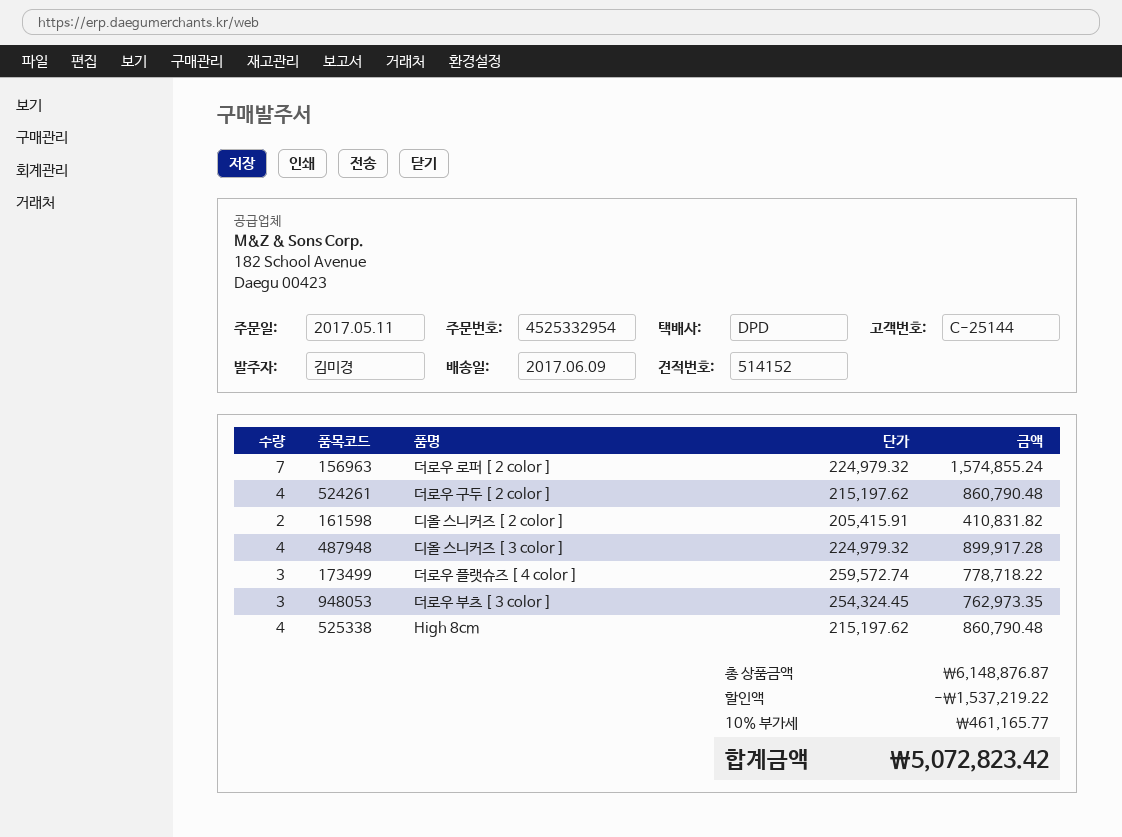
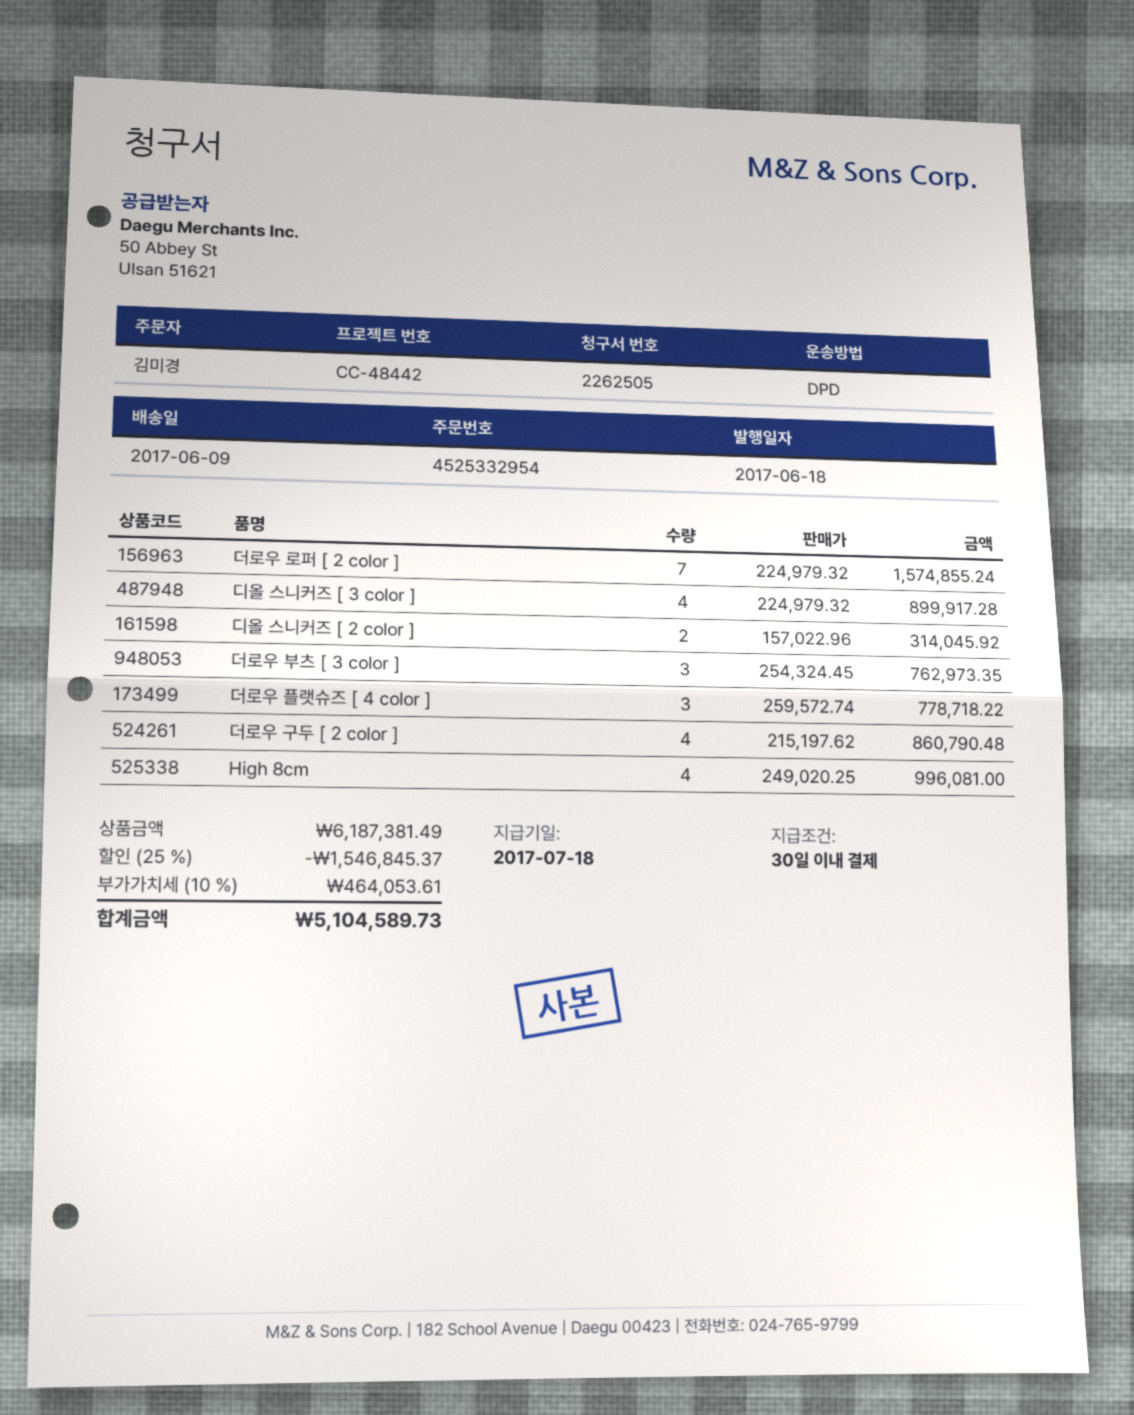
디올 스니커즈 [ 2 color ]: 2 x 205415.91 = 410831.82 -> 2 x 157022.96 = 314045.92
High 8cm: 4 x 215197.62 = 860790.48 -> 4 x 249020.25 = 996081.00
subtotal: 6148876.87 -> 6187381.49
discount: 1537219.22 -> 1546845.37
tax: 10% = 461165.77 -> 10% = 464053.61
total: 5072823.42 -> 5104589.73

